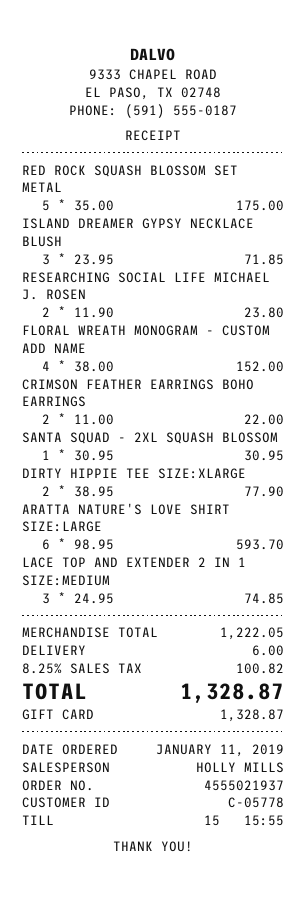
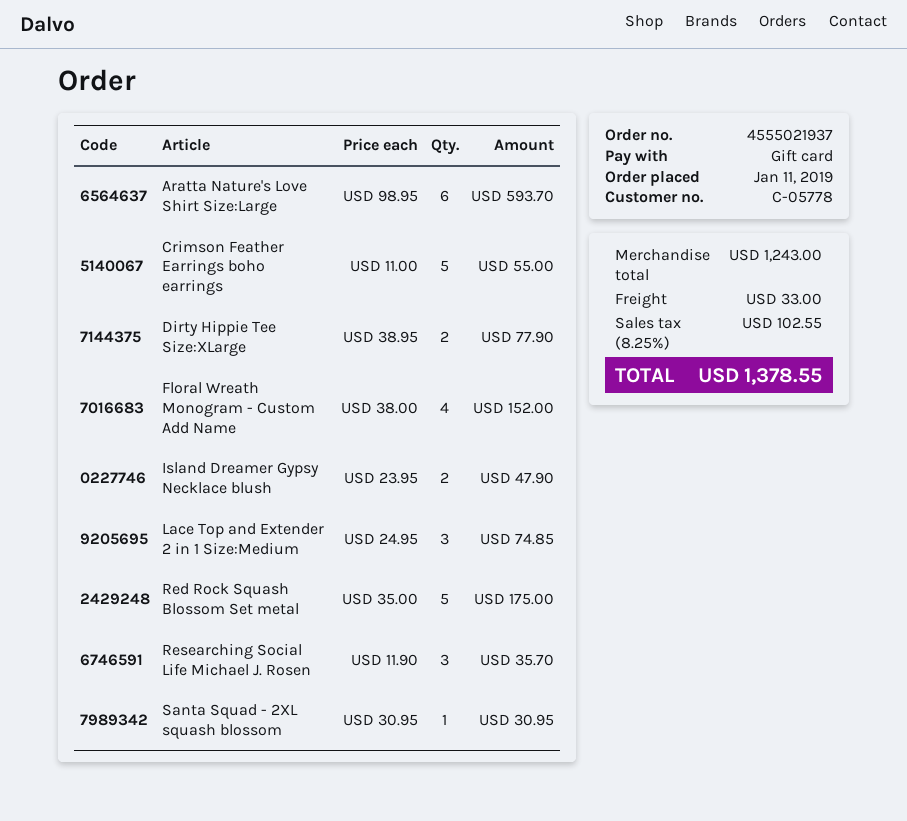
ISLAND DREAMER GYPSY NECKLACE BLUSH: 3 x 23.95 = 71.85 -> 2 x 23.95 = 47.90
RESEARCHING SOCIAL LIFE MICHAEL J. ROSEN: 2 x 11.90 = 23.80 -> 3 x 11.90 = 35.70
CRIMSON FEATHER EARRINGS BOHO EARRINGS: 2 x 11.00 = 22.00 -> 5 x 11.00 = 55.00
subtotal: 1222.05 -> 1243.00
shipping: 6.00 -> 33.00
tax: 8.25% = 100.82 -> 8.25% = 102.55
total: 1328.87 -> 1378.55

